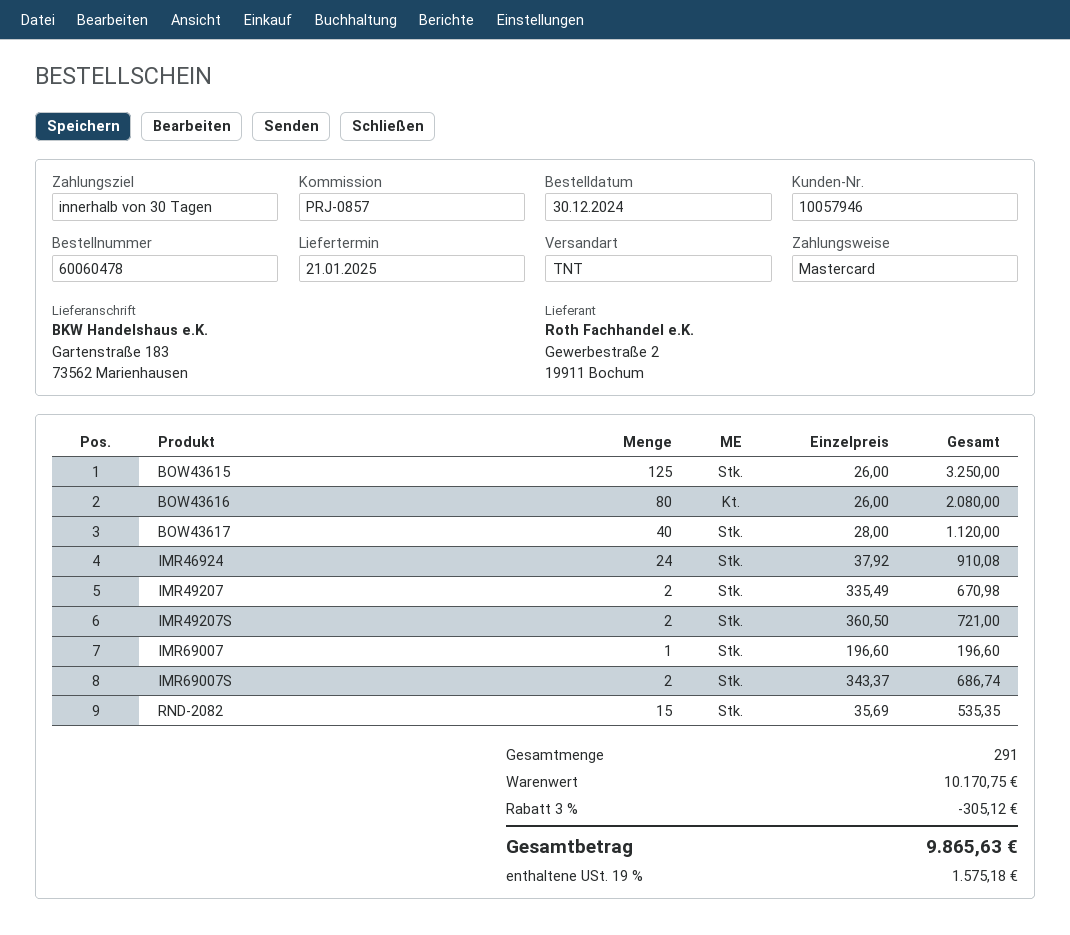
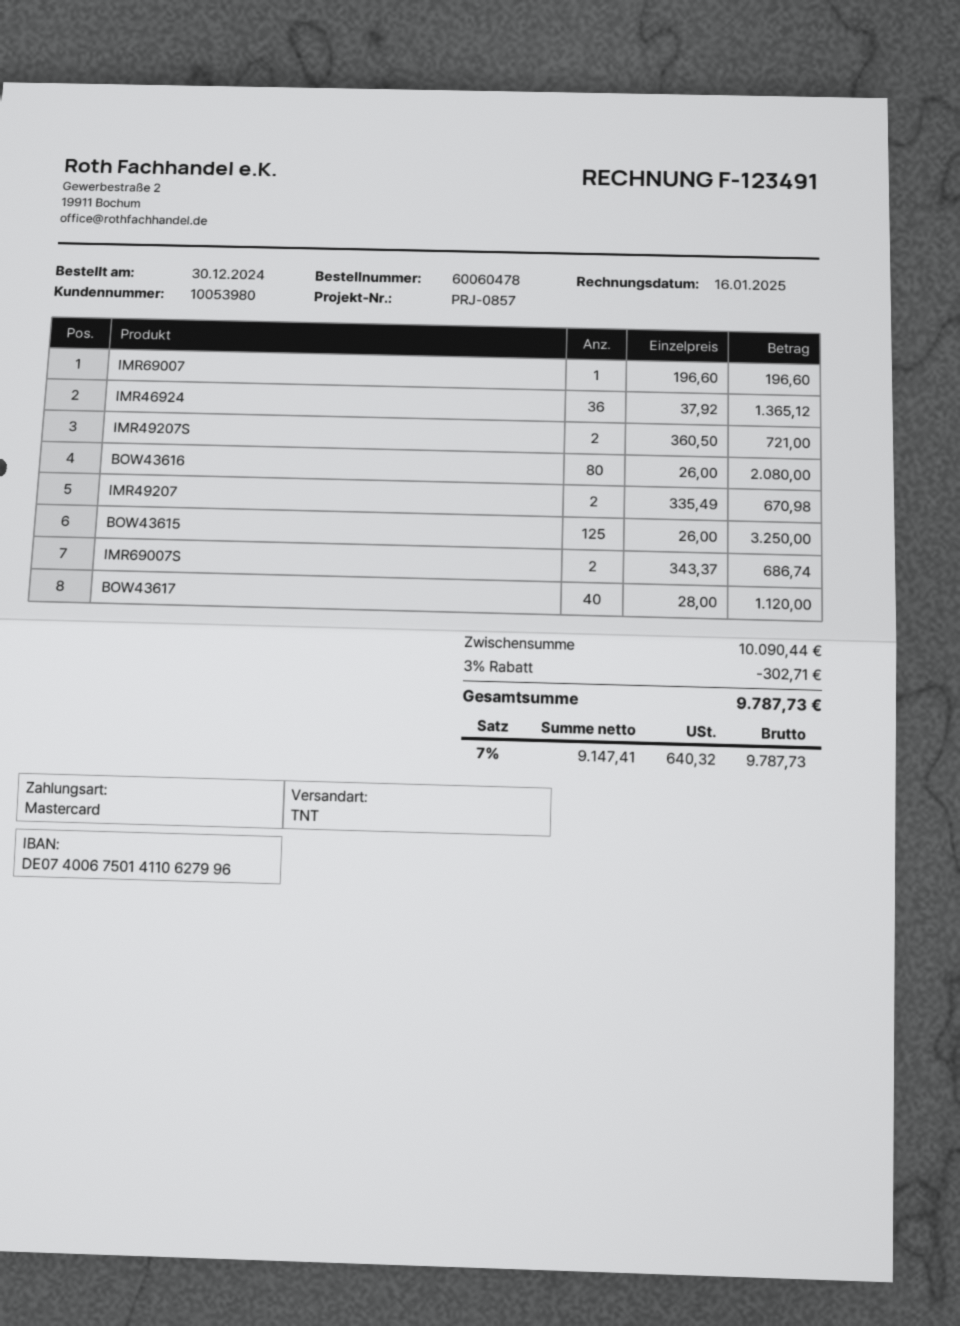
customer number: 10057946 -> 10053980
IMR46924: 24 x 37.92 = 910.08 -> 36 x 37.92 = 1365.12
RND-2082: 15 x 35.69 = 535.35 -> none
subtotal: 10170.75 -> 10090.44
discount: 3% = 305.12 -> 3% = 302.71
tax: 19% = 1575.18 -> 7% = 640.32
total: 9865.63 -> 9787.73

